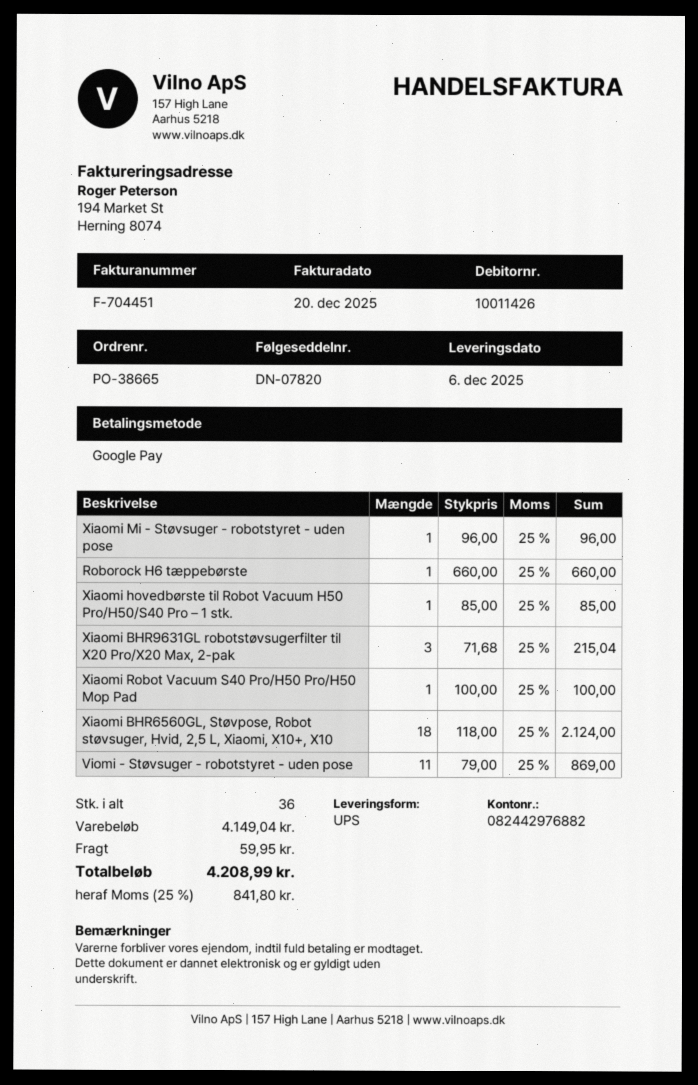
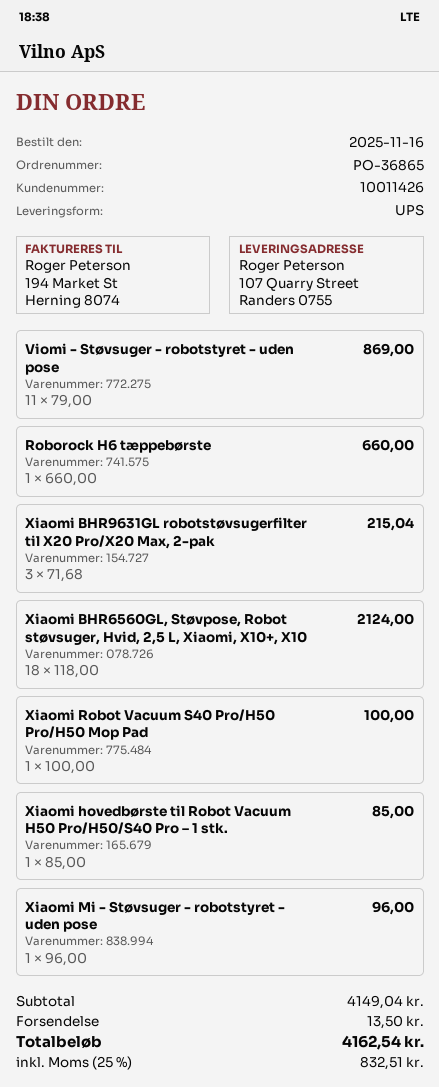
order number: PO-38665 -> PO-36865
shipping: 59.95 -> 13.50
tax: 25% = 841.80 -> 25% = 832.51
total: 4208.99 -> 4162.54

